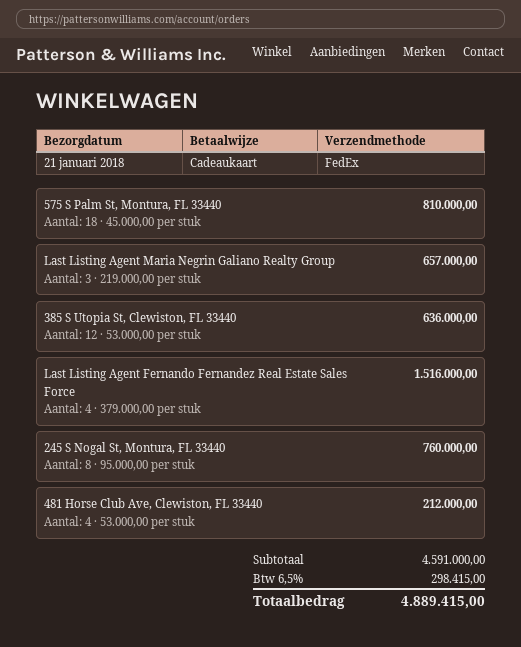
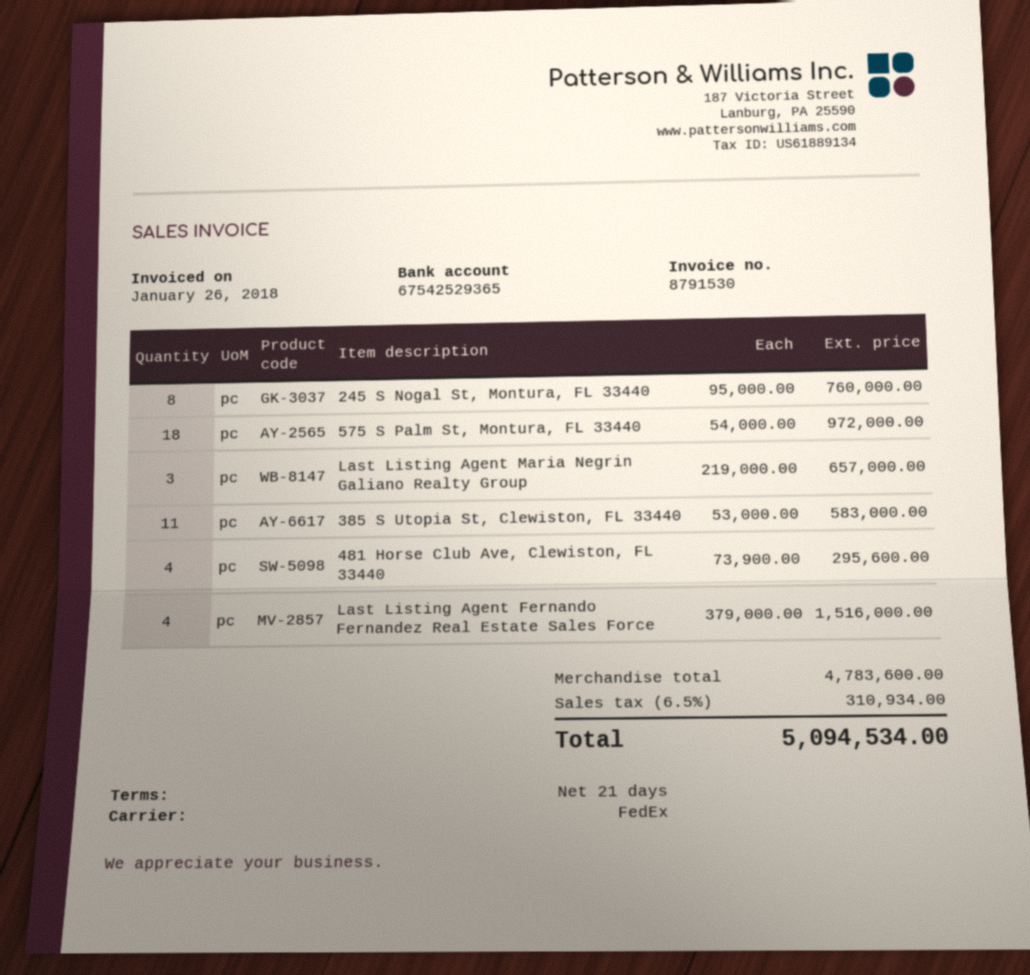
575 S Palm St, Montura, FL 33440: 18 x 45000.00 = 810000.00 -> 18 x 54000.00 = 972000.00
385 S Utopia St, Clewiston, FL 33440: 12 x 53000.00 = 636000.00 -> 11 x 53000.00 = 583000.00
481 Horse Club Ave, Clewiston, FL 33440: 4 x 53000.00 = 212000.00 -> 4 x 73900.00 = 295600.00
subtotal: 4591000.00 -> 4783600.00
tax: 6.5% = 298415.00 -> 6.5% = 310934.00
total: 4889415.00 -> 5094534.00

